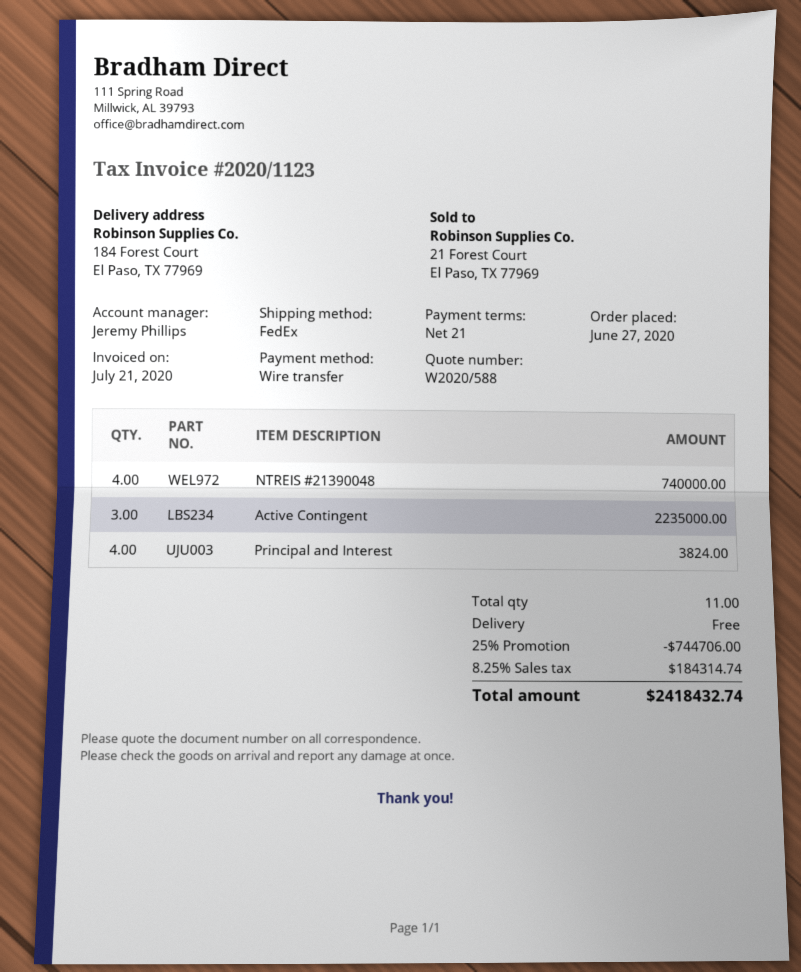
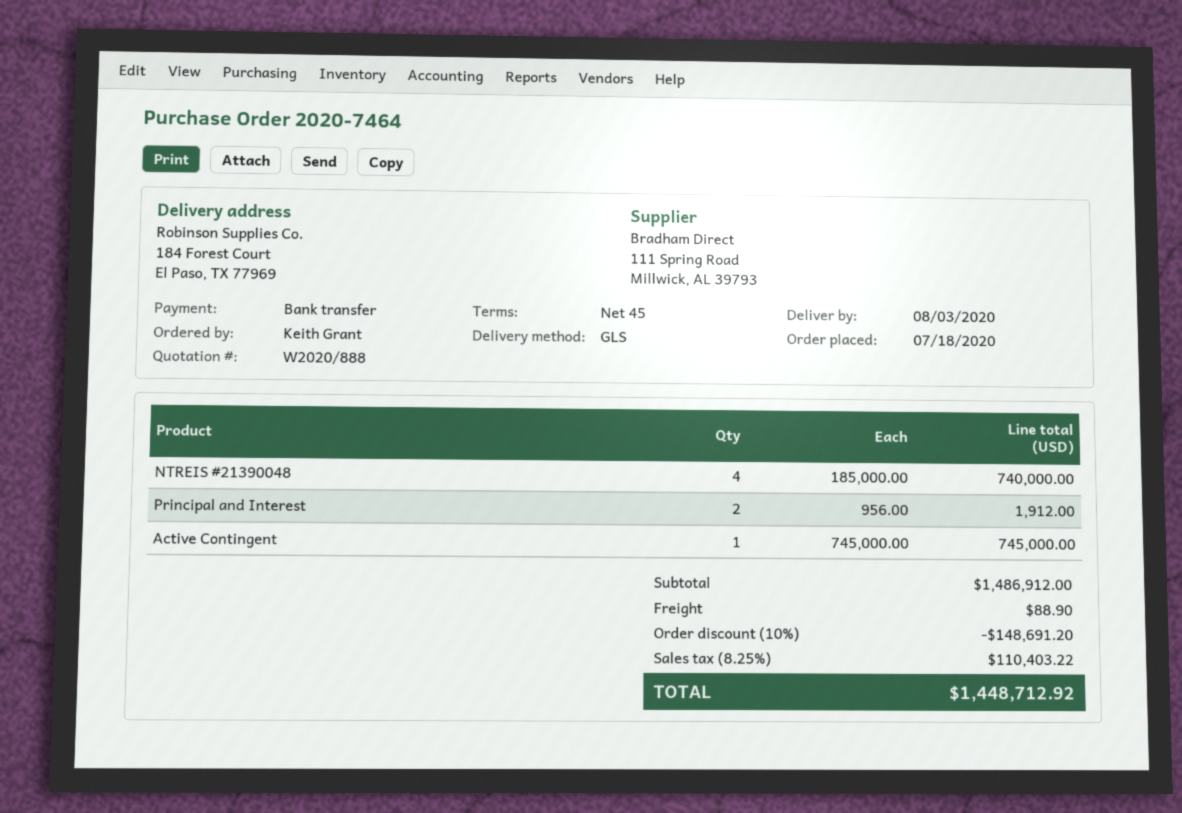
quote number: W2020/588 -> W2020/888
order date: 2020-06-27 -> 2020-07-18
payment terms: 21 days -> 45 days
shipping method: FedEx -> GLS
Active Contingent: 3 for 2235000.00 -> 1 for 745000.00
Principal and Interest: 4 for 3824.00 -> 2 for 1912.00
discount: 25% = 744706.00 -> 10% = 148691.20
shipping: 0.00 -> 88.90
tax: 8.25% = 184314.74 -> 8.25% = 110403.22
total: 2418432.74 -> 1448712.92

